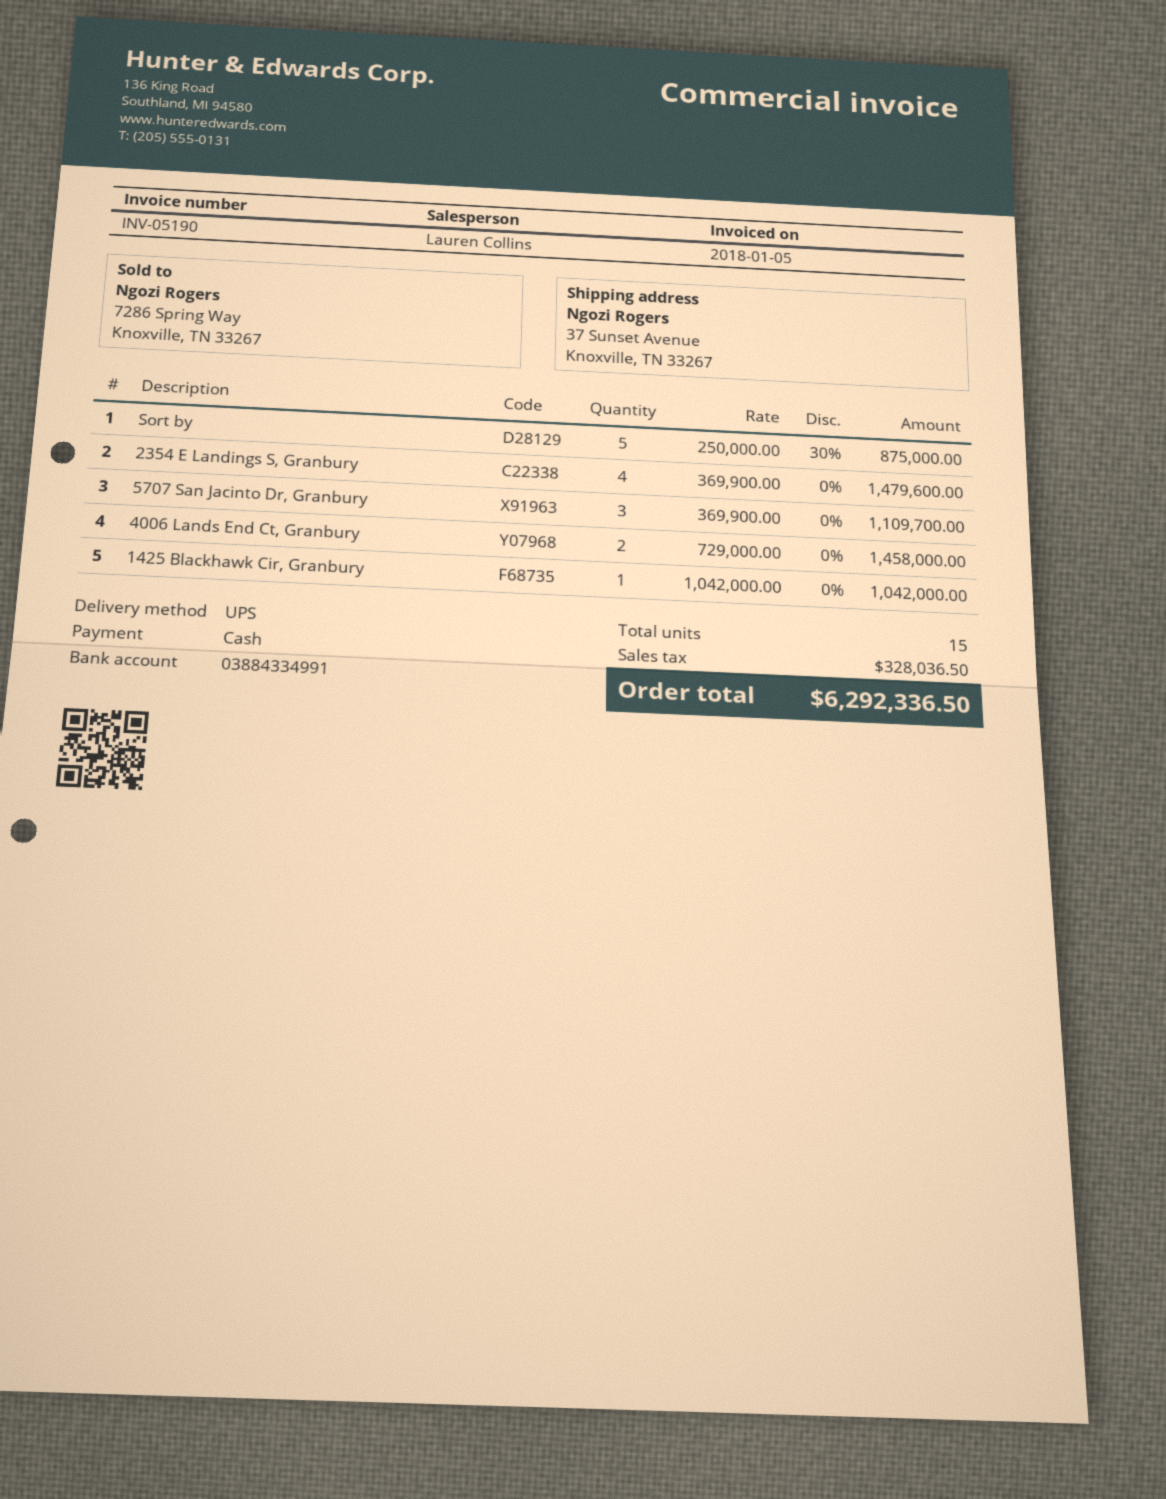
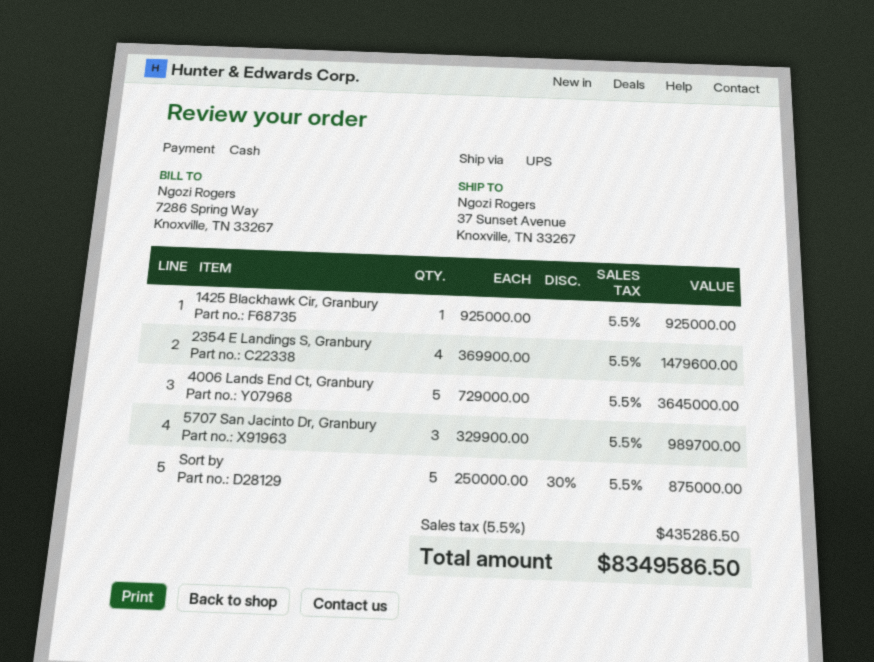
5707 San Jacinto Dr, Granbury: 3 x 369900.00 = 1109700.00 -> 3 x 329900.00 = 989700.00
4006 Lands End Ct, Granbury: 2 x 729000.00 = 1458000.00 -> 5 x 729000.00 = 3645000.00
1425 Blackhawk Cir, Granbury: 1 x 1042000.00 = 1042000.00 -> 1 x 925000.00 = 925000.00
tax: 328036.50 -> 435286.50
total: 6292336.50 -> 8349586.50

